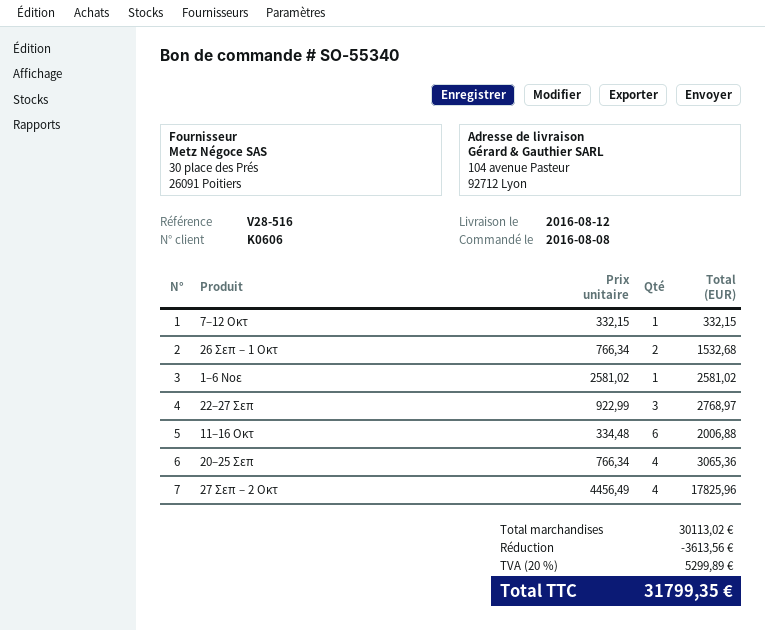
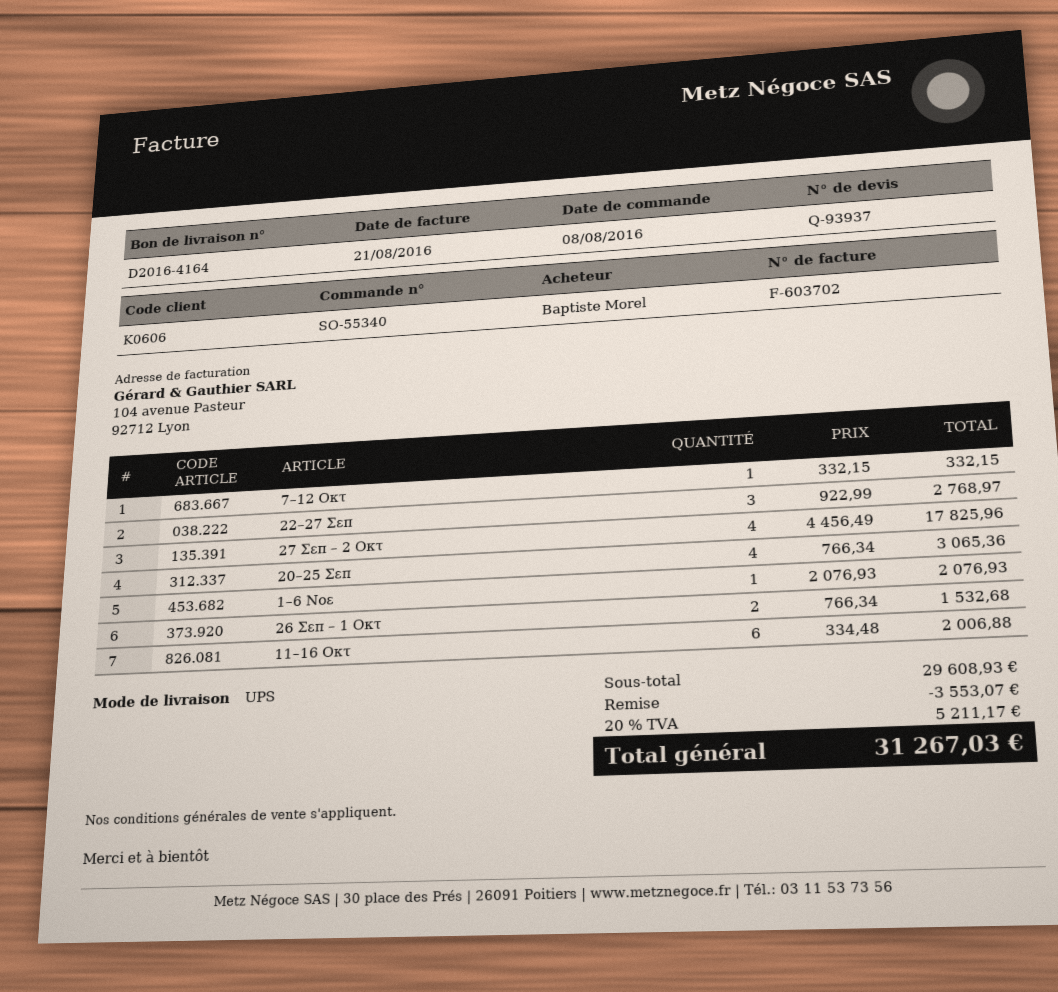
1–6 Νοε: 1 x 2581.02 = 2581.02 -> 1 x 2076.93 = 2076.93
subtotal: 30113.02 -> 29608.93
discount: 3613.56 -> 3553.07
tax: 20% = 5299.89 -> 20% = 5211.17
total: 31799.35 -> 31267.03

